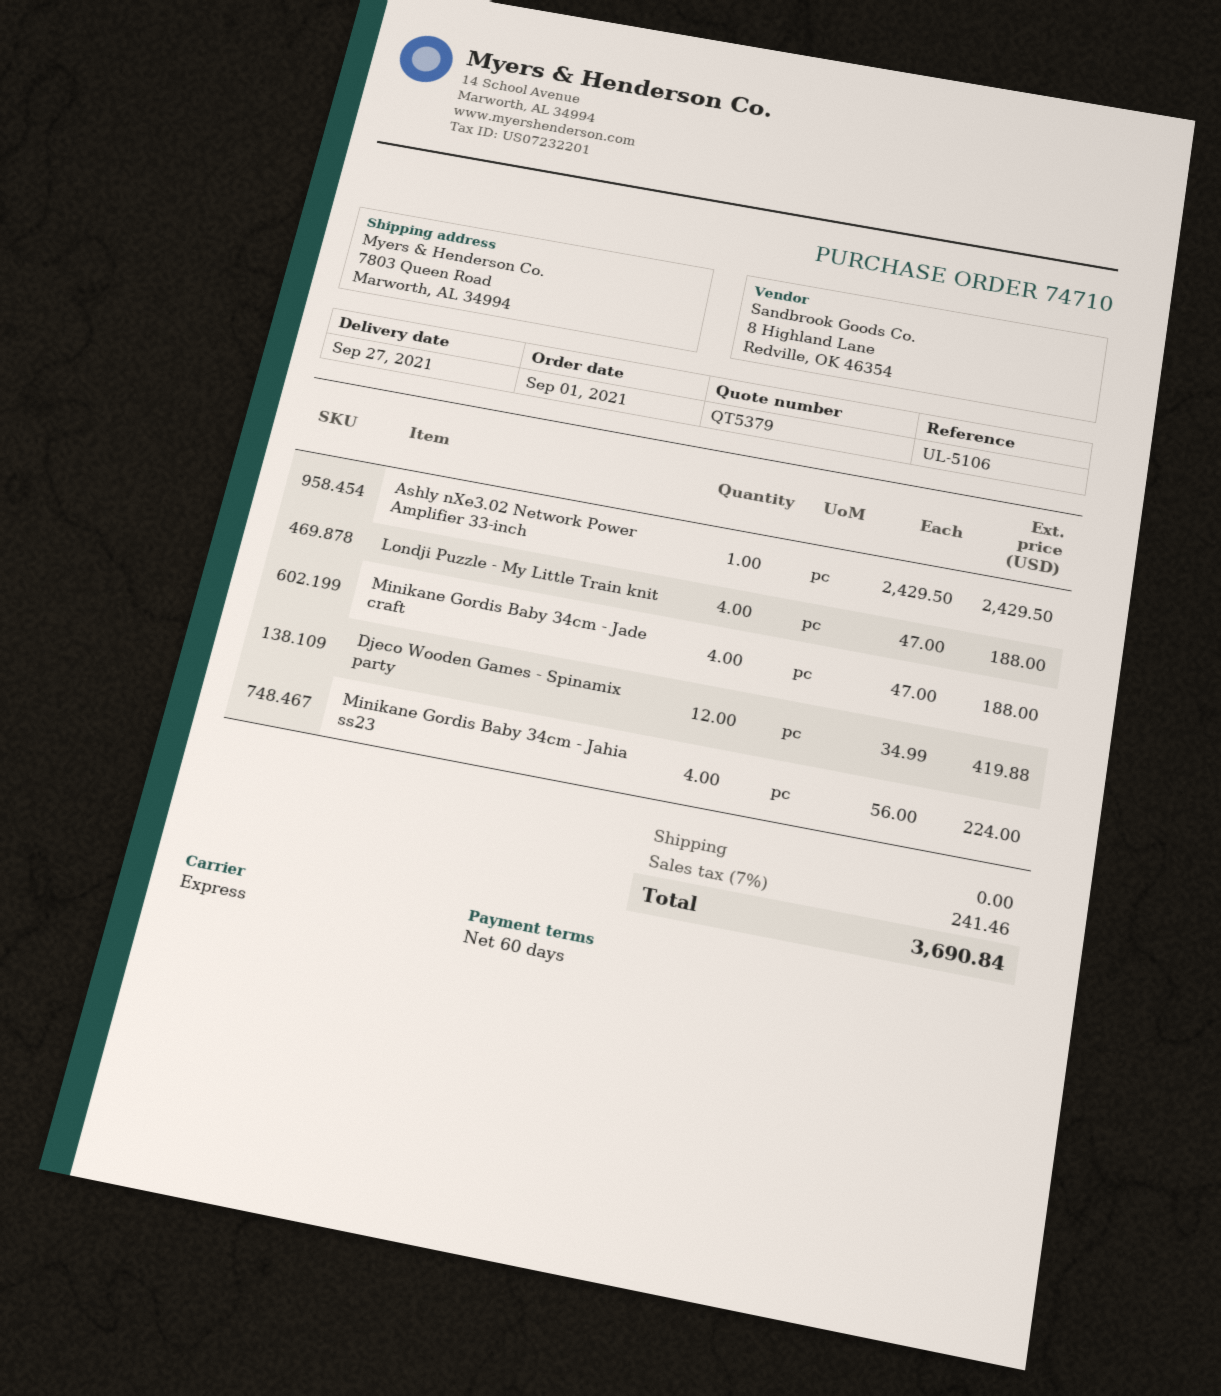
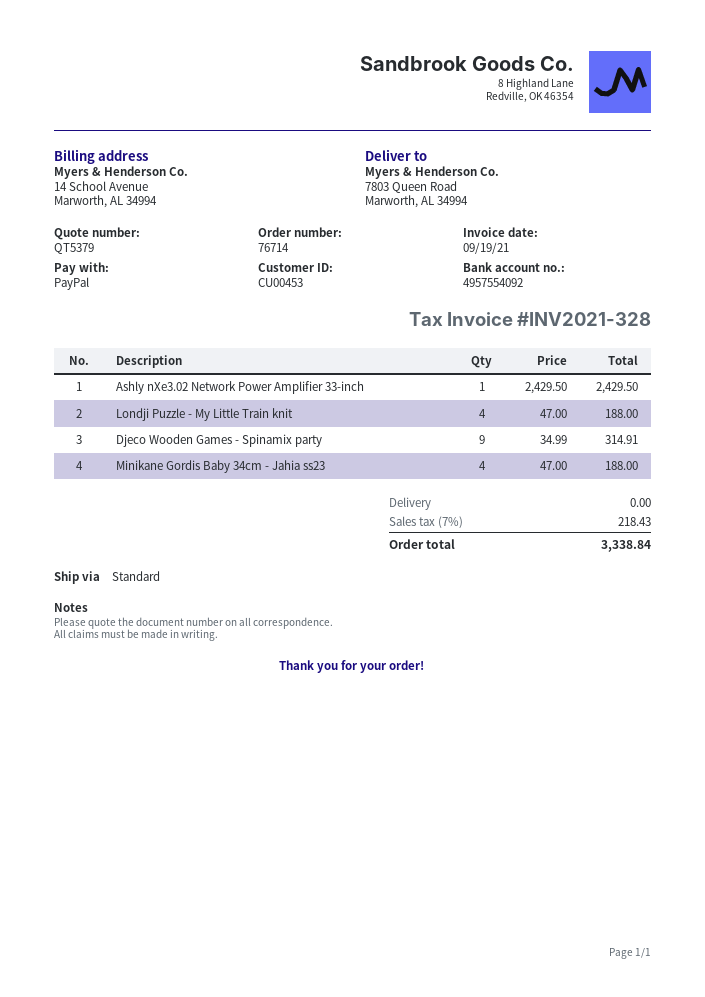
order number: 74710 -> 76714
shipping method: express -> standard
Minikane Gordis Baby 34cm - Jade craft: 4 x 47.00 = 188.00 -> none
Djeco Wooden Games - Spinamix party: 12 x 34.99 = 419.88 -> 9 x 34.99 = 314.91
Minikane Gordis Baby 34cm - Jahia ss23: 4 x 56.00 = 224.00 -> 4 x 47.00 = 188.00
tax: 7% = 241.46 -> 7% = 218.43
total: 3690.84 -> 3338.84

